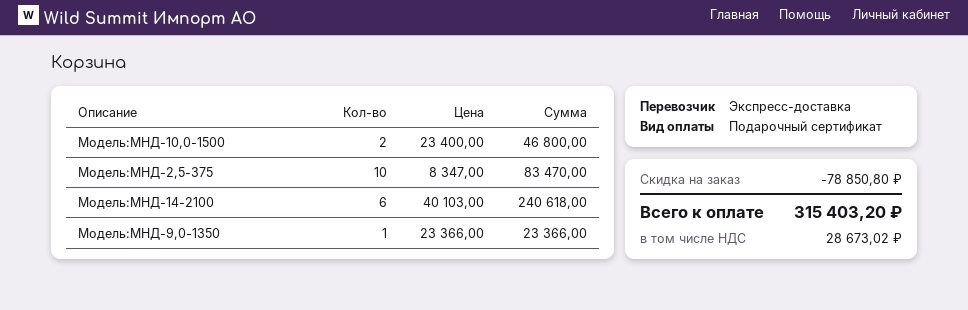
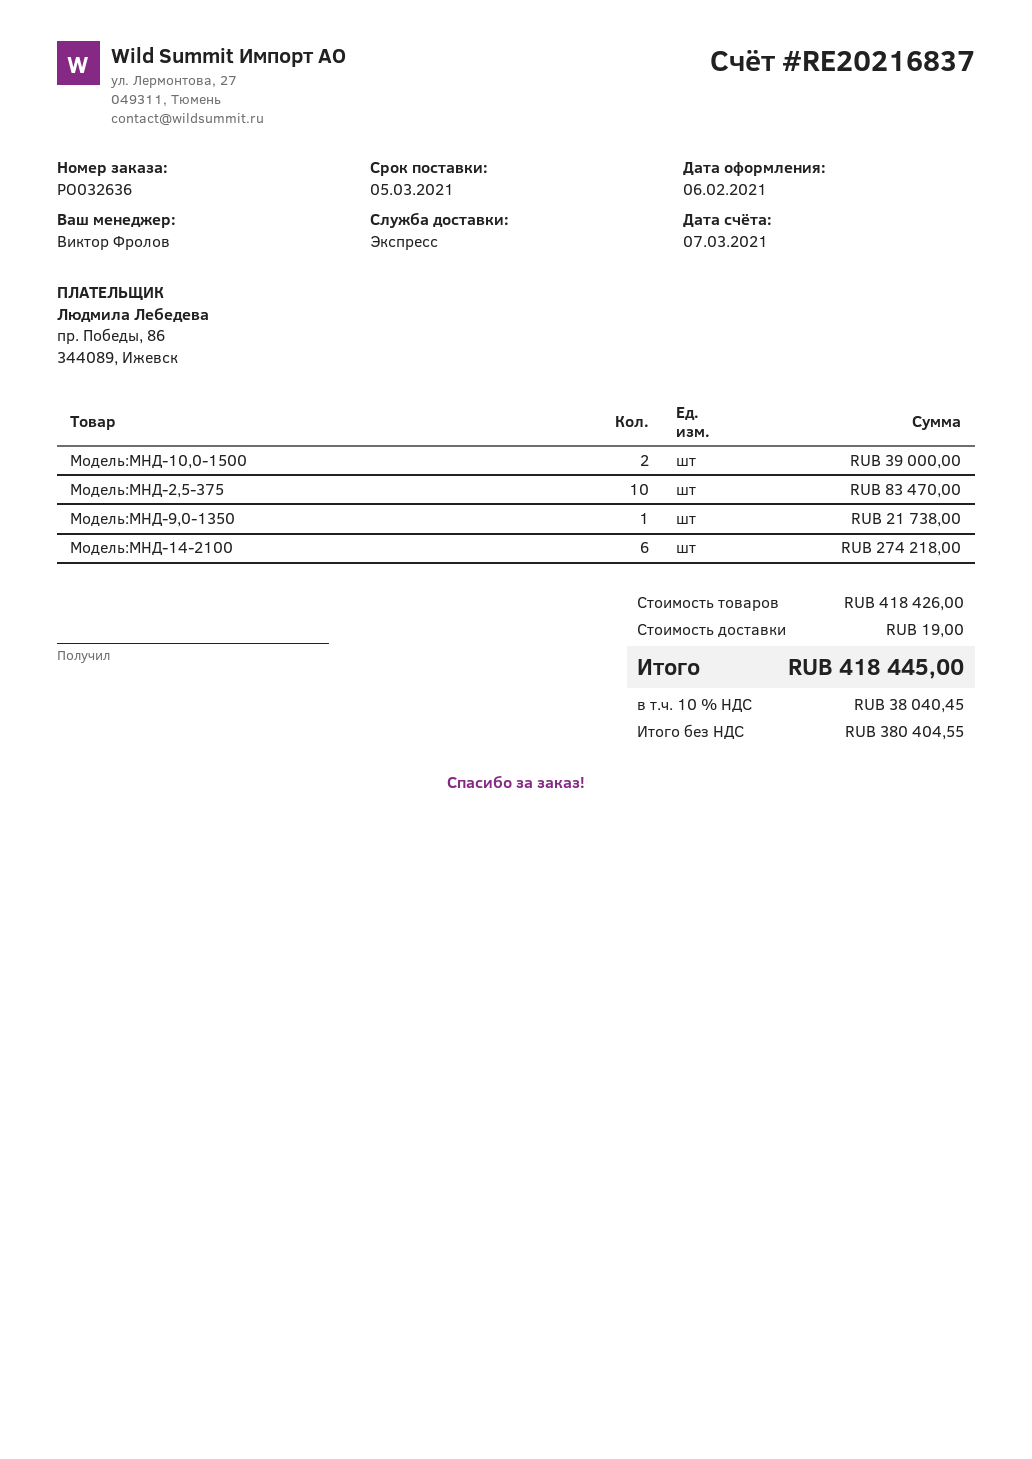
Модель:МНД-10,0-1500: 2 for 46800.00 -> 2 for 39000.00
Модель:МНД-14-2100: 6 for 240618.00 -> 6 for 274218.00
Модель:МНД-9,0-1350: 1 for 23366.00 -> 1 for 21738.00
discount: 78850.80 -> none
shipping: none -> 19.00
tax: 28673.02 -> 38040.45
total: 315403.20 -> 418445.00

